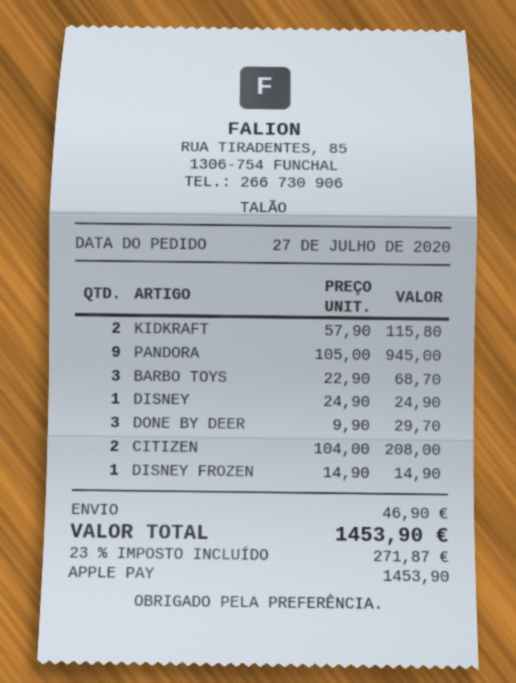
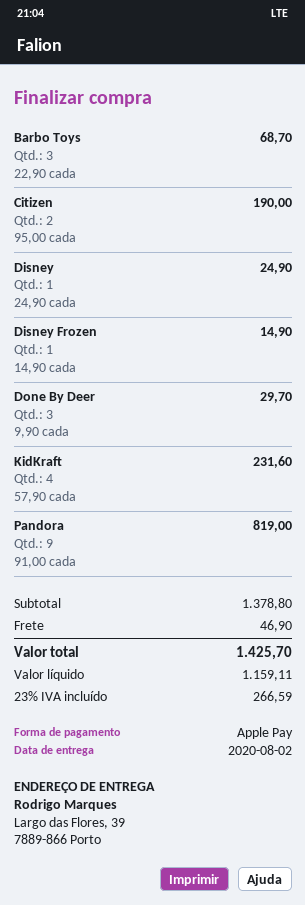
KIDKRAFT: 2 x 57.90 = 115.80 -> 4 x 57.90 = 231.60
PANDORA: 9 x 105.00 = 945.00 -> 9 x 91.00 = 819.00
CITIZEN: 2 x 104.00 = 208.00 -> 2 x 95.00 = 190.00
tax: 23% = 271.87 -> 23% = 266.59
total: 1453.90 -> 1425.70

